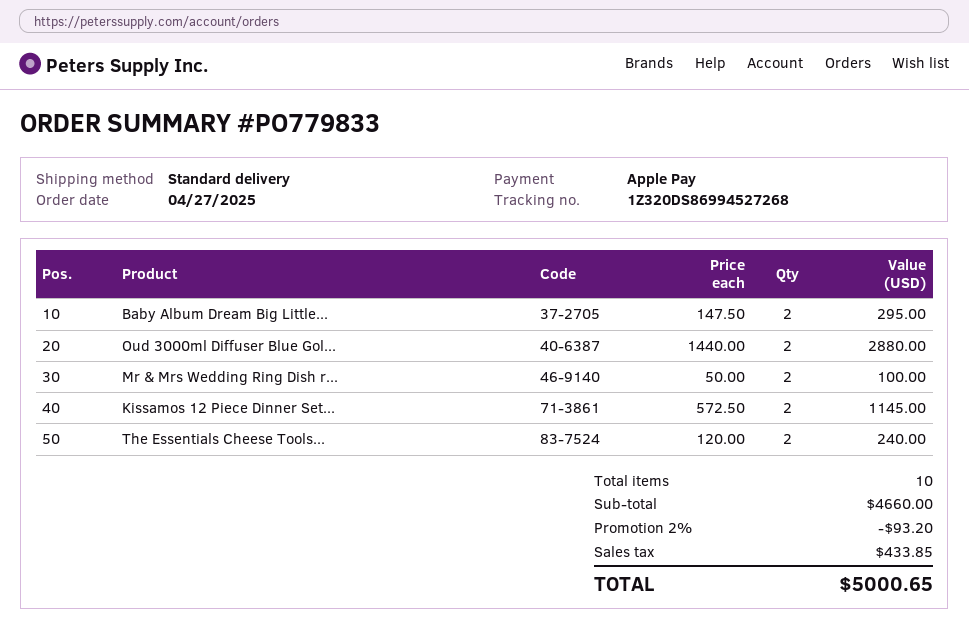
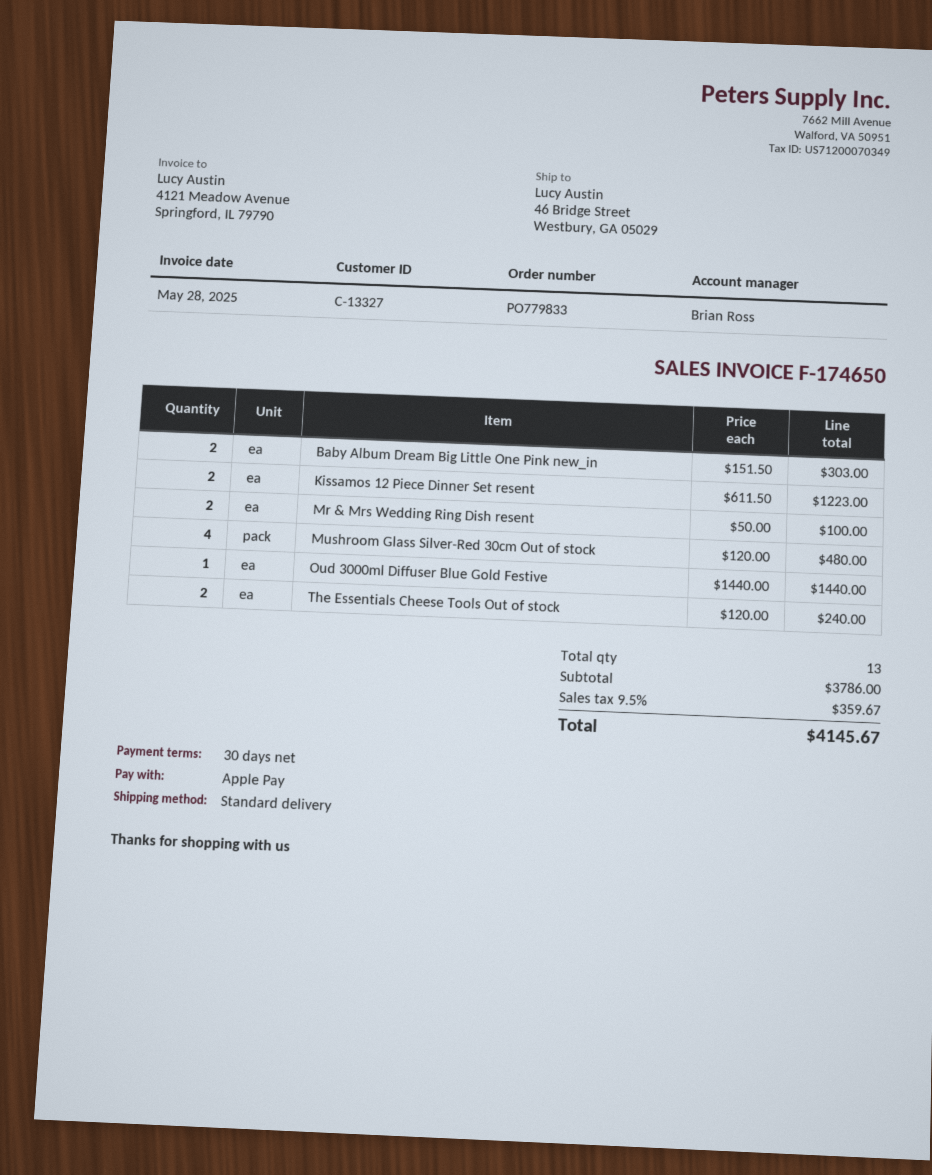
Baby Album Dream Big Little...: 2 x 147.50 = 295.00 -> 2 x 151.50 = 303.00
Oud 3000ml Diffuser Blue Gol...: 2 x 1440.00 = 2880.00 -> 1 x 1440.00 = 1440.00
Kissamos 12 Piece Dinner Set...: 2 x 572.50 = 1145.00 -> 2 x 611.50 = 1223.00
Mushroom Glass Silver-Red 30cm Out of stock: none -> 4 x 120.00 = 480.00
total quantity: 10 -> 13
subtotal: 4660.00 -> 3786.00
discount: 2% = 93.20 -> none
tax: 433.85 -> 359.67
total: 5000.65 -> 4145.67

